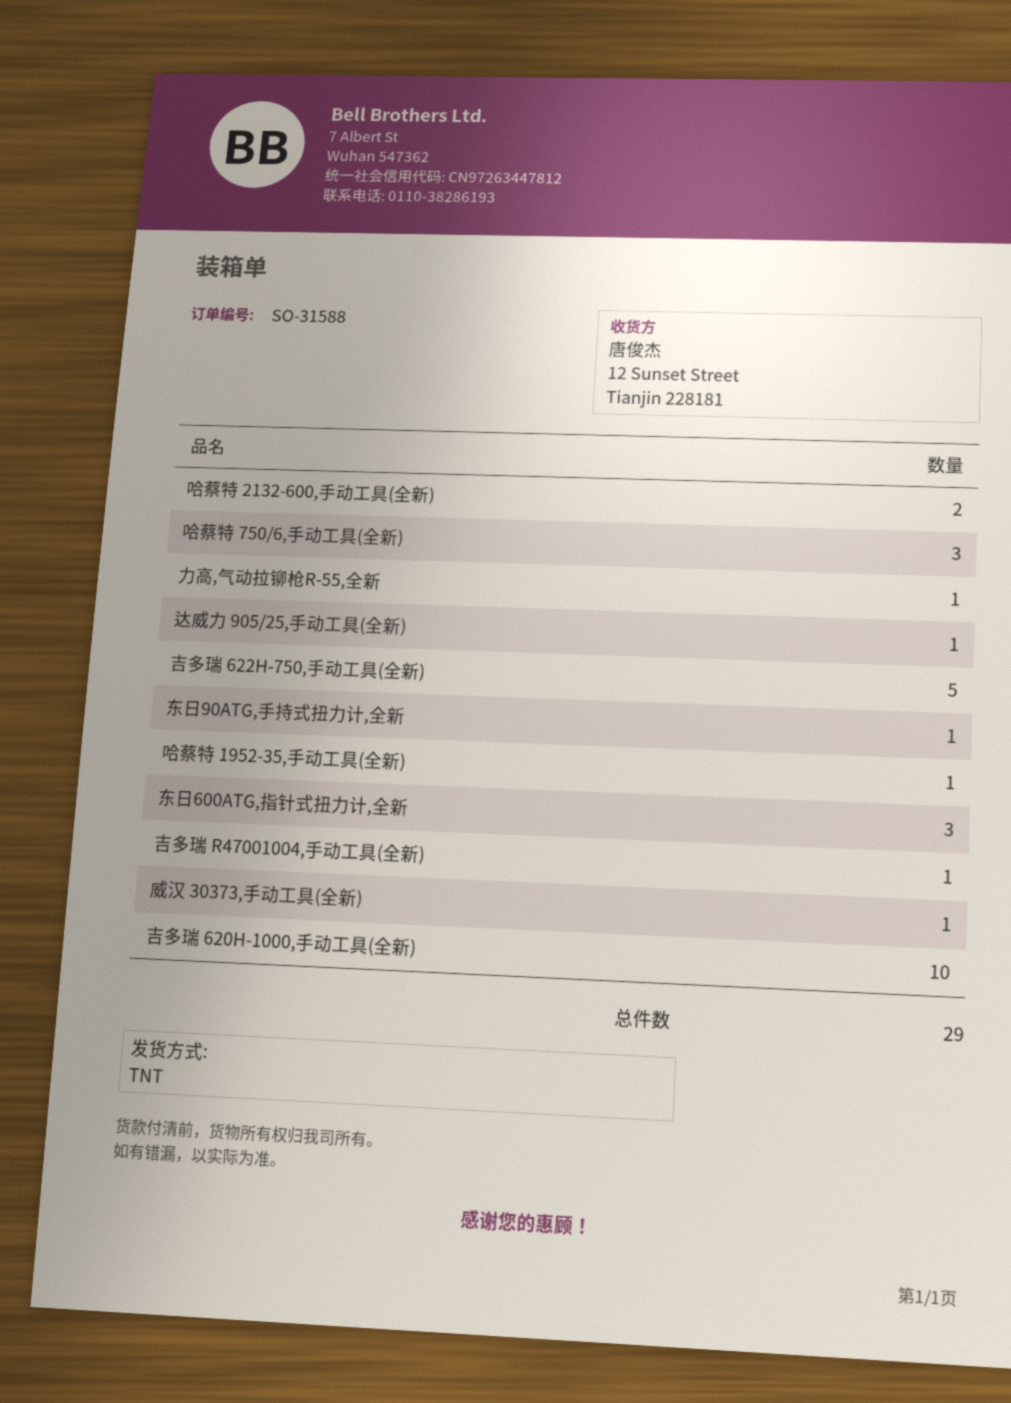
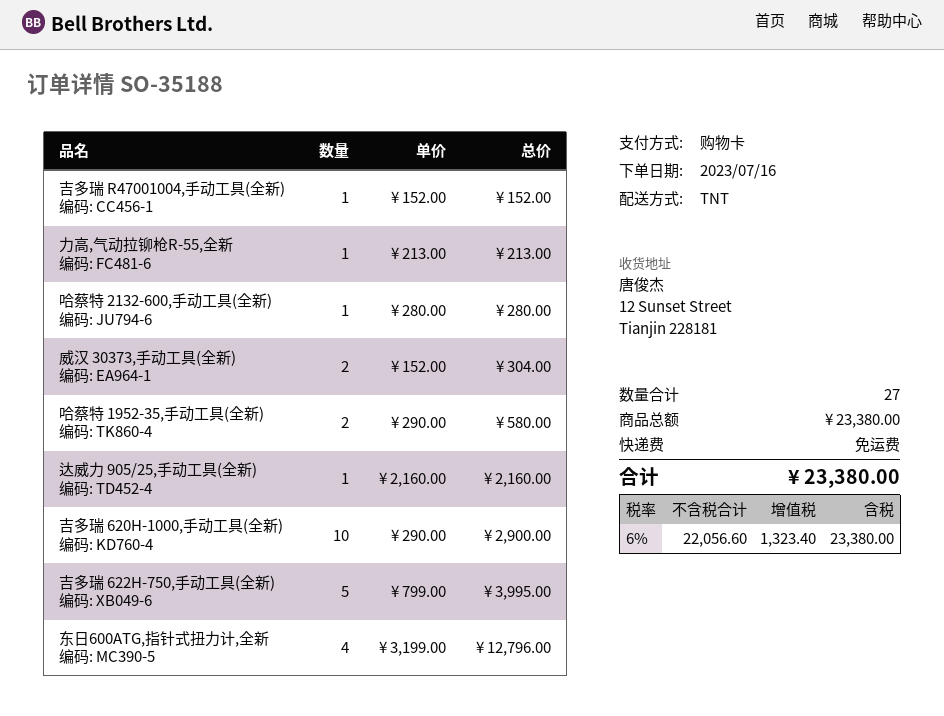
order number: SO-31588 -> SO-35188
哈蔡特 2132-600,手动工具(全新): 2 -> 1
哈蔡特 750/6,手动工具(全新): 3 -> none
东日90ATG,手持式扭力计,全新: 1 -> none
哈蔡特 1952-35,手动工具(全新): 1 -> 2
东日600ATG,指针式扭力计,全新: 3 -> 4
威汉 30373,手动工具(全新): 1 -> 2
total quantity: 29 -> 27

